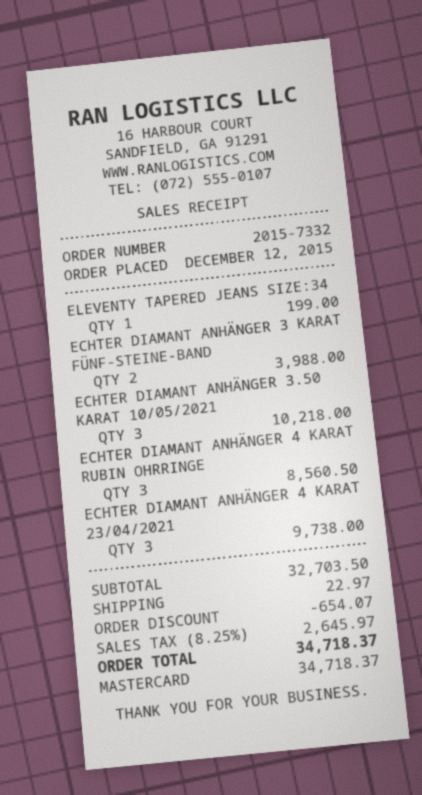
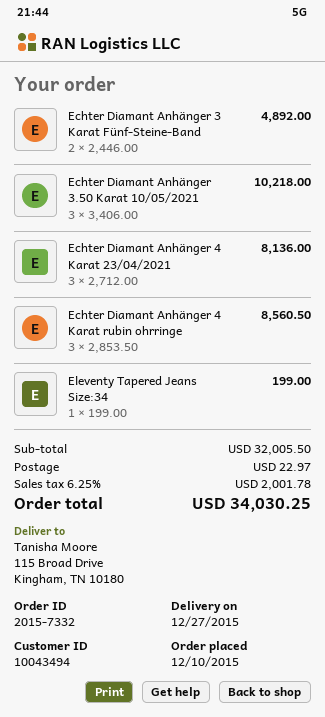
order date: 2015-12-12 -> 2015-12-10
ECHTER DIAMANT ANHÄNGER 3 KARAT FÜNF-STEINE-BAND: 2 for 3988.00 -> 2 for 4892.00
ECHTER DIAMANT ANHÄNGER 4 KARAT 23/04/2021: 3 for 9738.00 -> 3 for 8136.00
subtotal: 32703.50 -> 32005.50
discount: 654.07 -> none
tax: 8.25% = 2645.97 -> 6.25% = 2001.78
total: 34718.37 -> 34030.25

